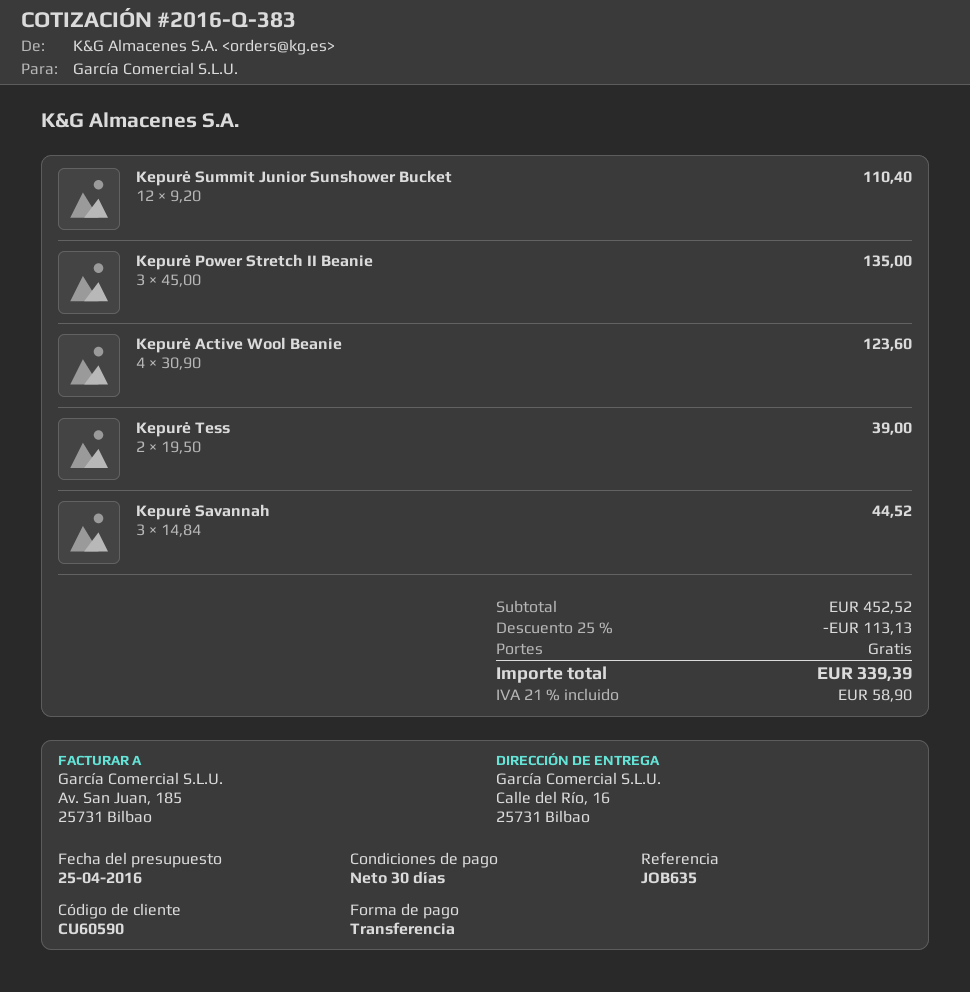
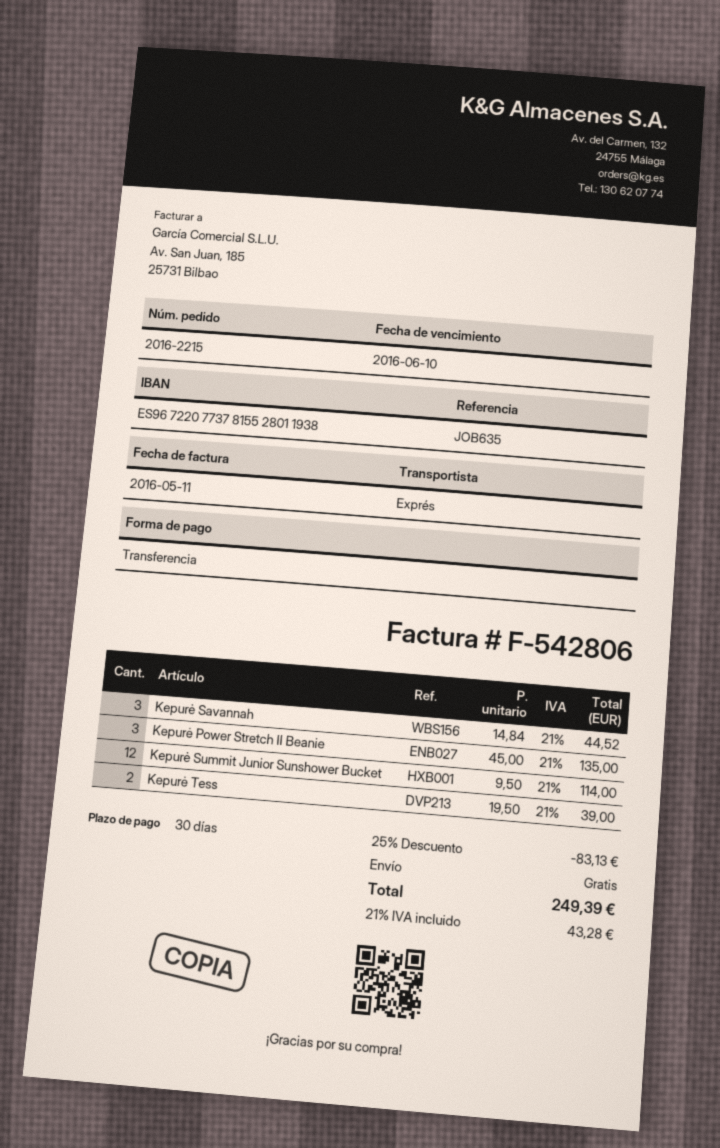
Kepurė Summit Junior Sunshower Bucket: 12 x 9.20 = 110.40 -> 12 x 9.50 = 114.00
Kepurė Active Wool Beanie: 4 x 30.90 = 123.60 -> none
discount: 25% = 113.13 -> 25% = 83.13
tax: 21% = 58.90 -> 21% = 43.28
total: 339.39 -> 249.39

